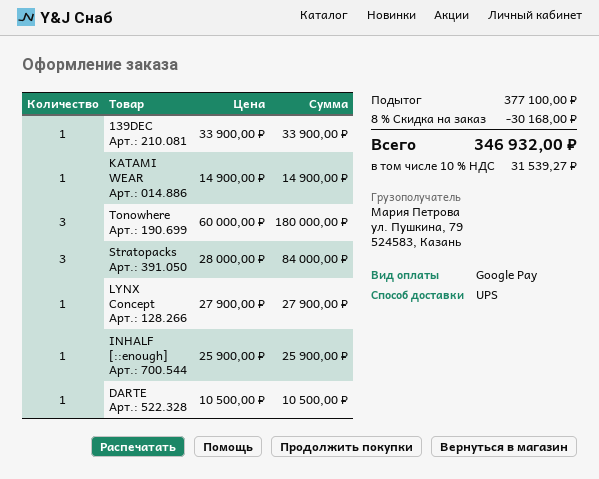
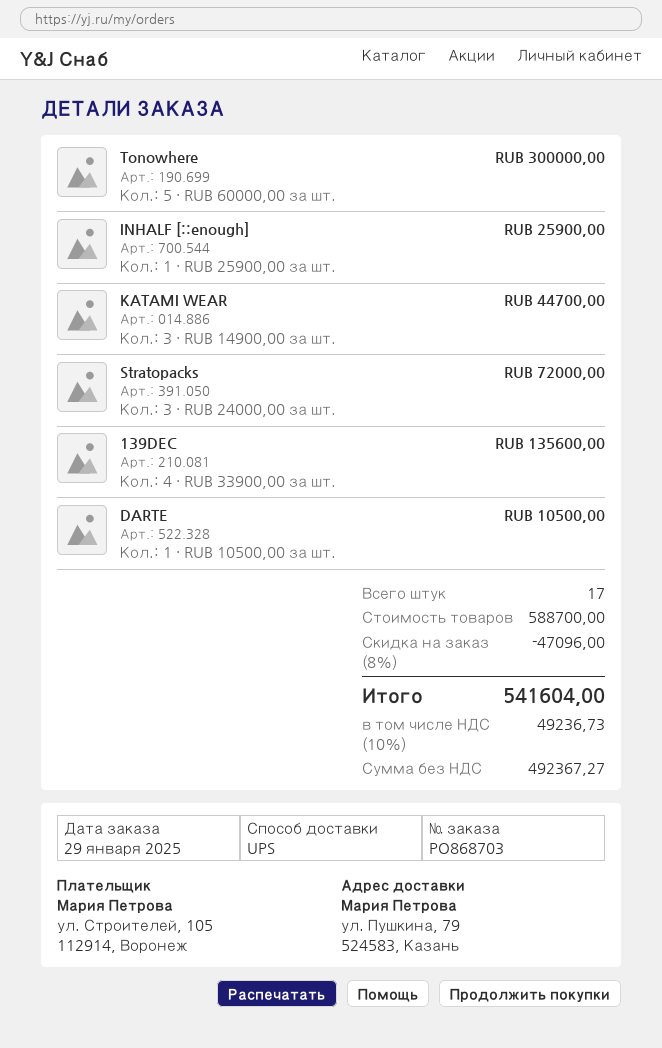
139DEC: 1 x 33900.00 = 33900.00 -> 4 x 33900.00 = 135600.00
KATAMI WEAR: 1 x 14900.00 = 14900.00 -> 3 x 14900.00 = 44700.00
Tonowhere: 3 x 60000.00 = 180000.00 -> 5 x 60000.00 = 300000.00
Stratopacks: 3 x 28000.00 = 84000.00 -> 3 x 24000.00 = 72000.00
LYNX Concept: 1 x 27900.00 = 27900.00 -> none
subtotal: 377100.00 -> 588700.00
discount: 8% = 30168.00 -> 8% = 47096.00
tax: 10% = 31539.27 -> 10% = 49236.73
total: 346932.00 -> 541604.00

